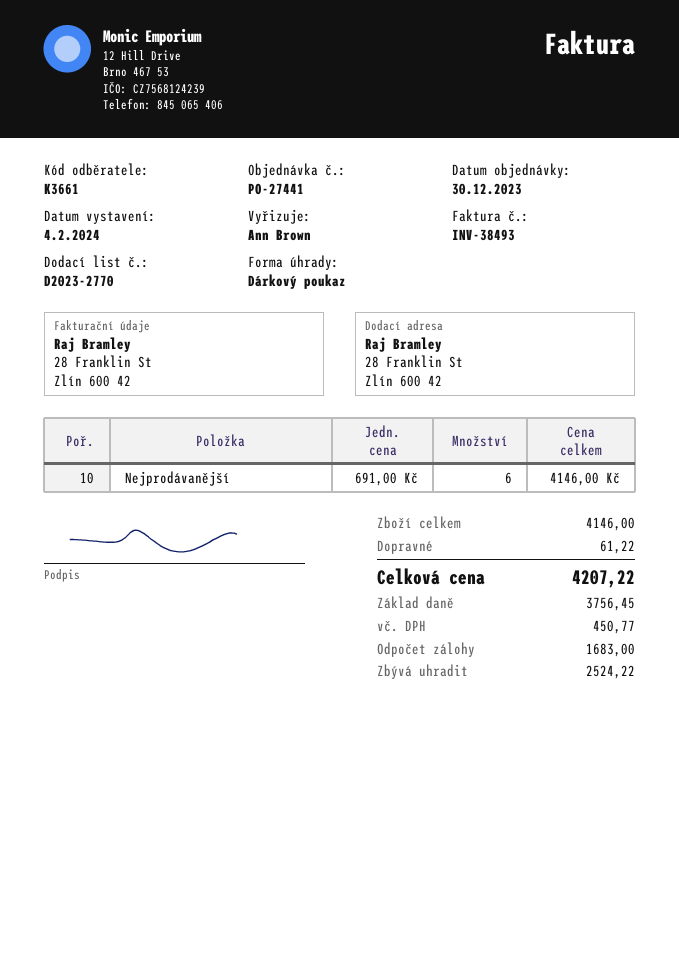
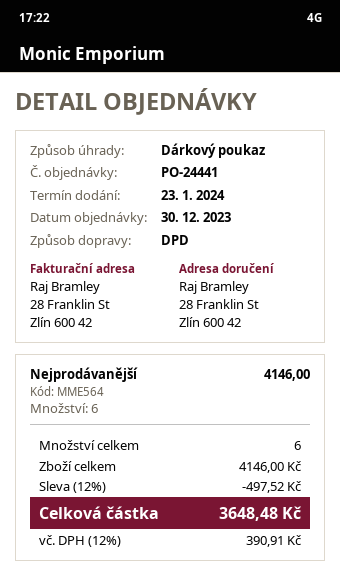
order number: PO-27441 -> PO-24441
discount: none -> 12% = 497.52
shipping: 61.22 -> none
tax: 450.77 -> 390.91
total: 4207.22 -> 3648.48

